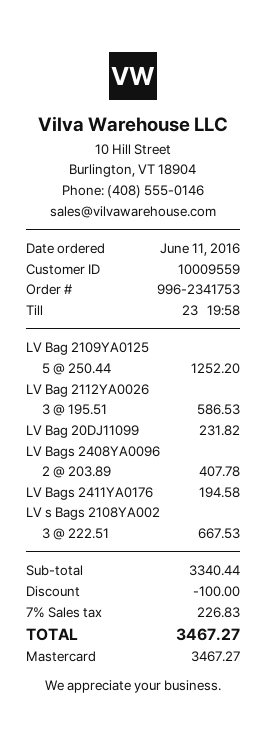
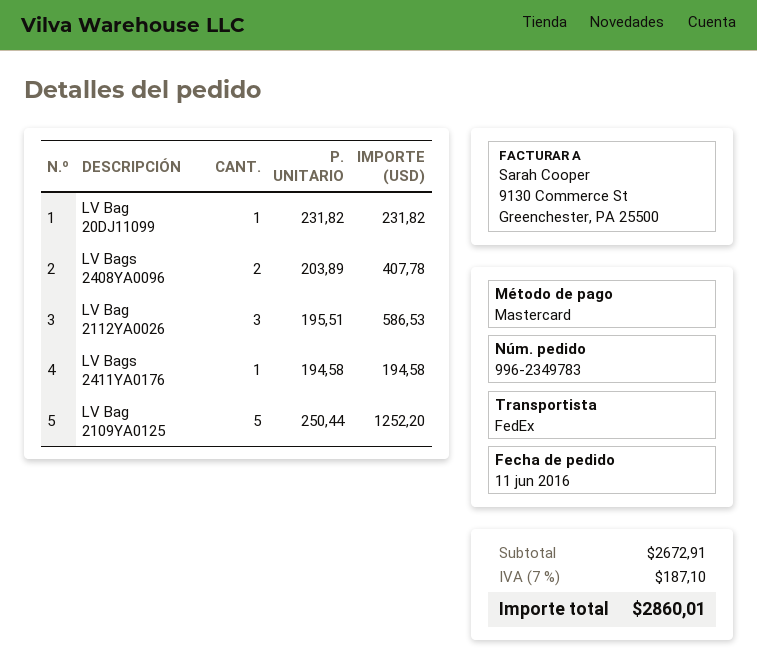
order number: 996-2341753 -> 996-2349783
LV s Bags 2108YA002: 3 x 222.51 = 667.53 -> none
subtotal: 3340.44 -> 2672.91
discount: 100.00 -> none
tax: 7% = 226.83 -> 7% = 187.10
total: 3467.27 -> 2860.01

